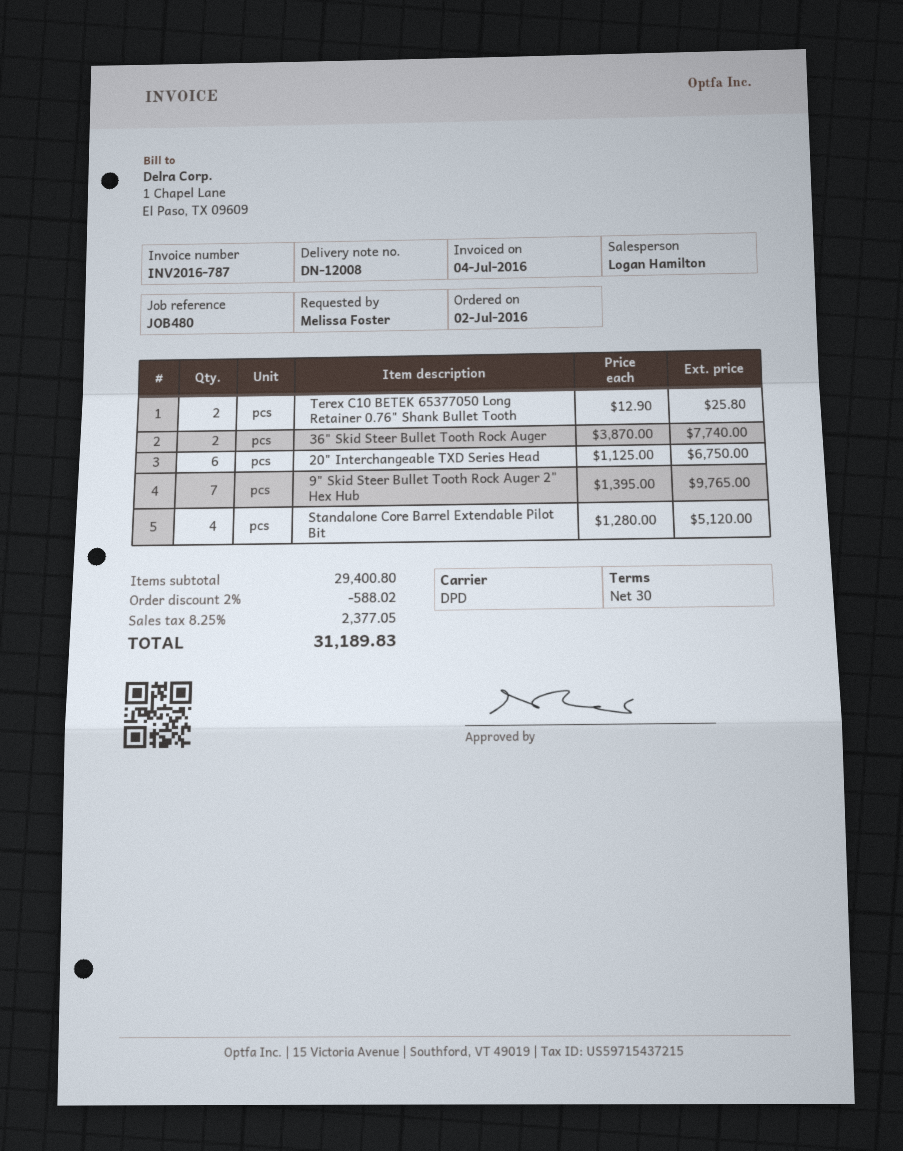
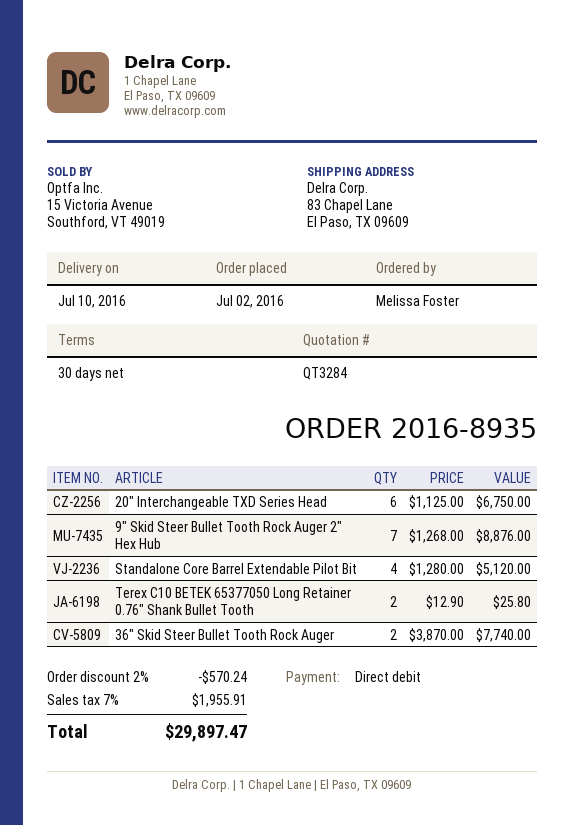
9" Skid Steer Bullet Tooth Rock Auger 2" Hex Hub: 7 x 1395.00 = 9765.00 -> 7 x 1268.00 = 8876.00
discount: 2% = 588.02 -> 2% = 570.24
tax: 8.25% = 2377.05 -> 7% = 1955.91
total: 31189.83 -> 29897.47

